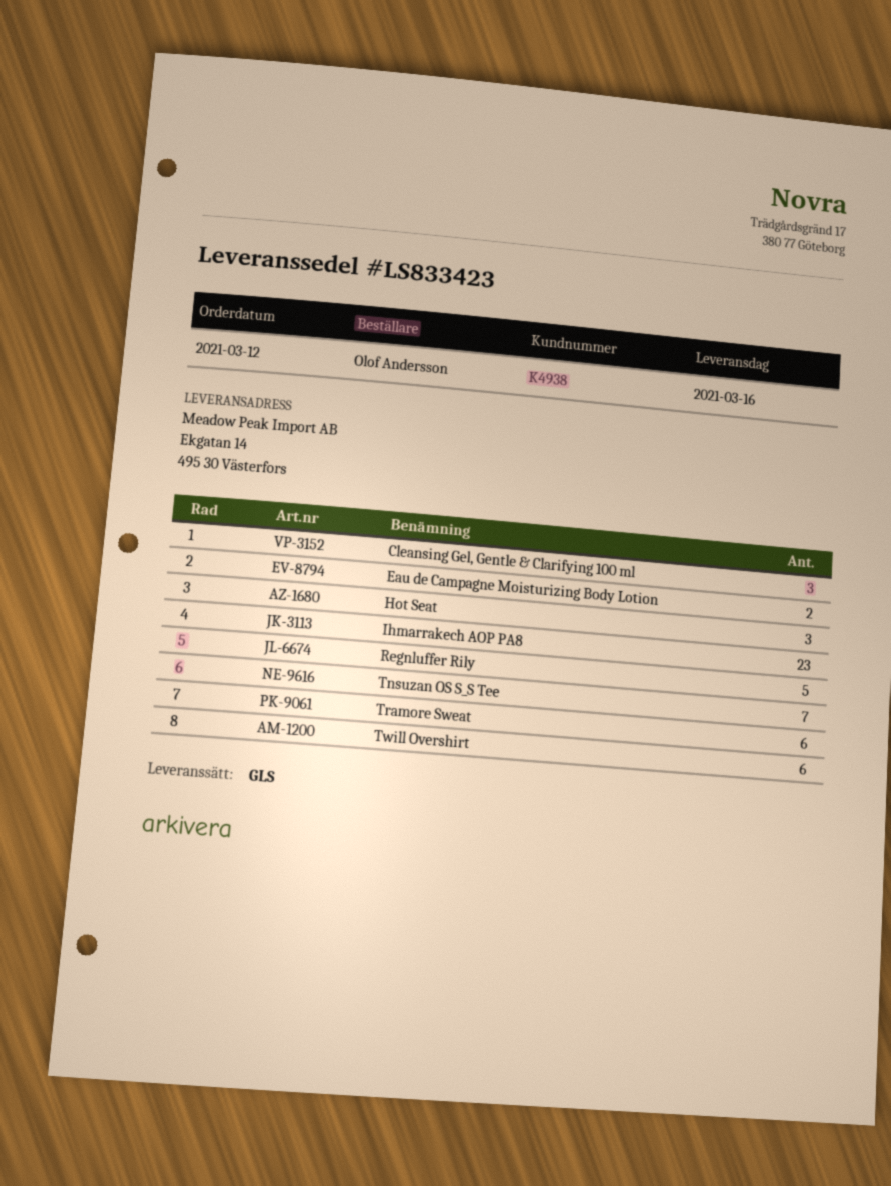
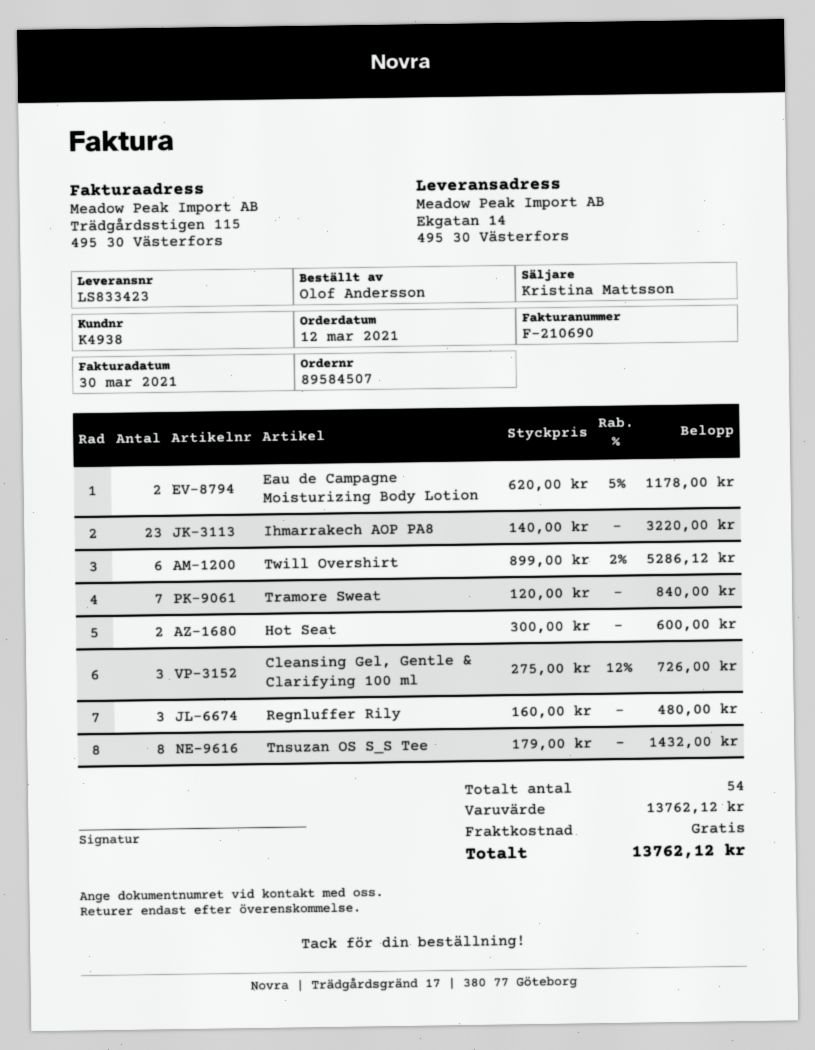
Hot Seat: 3 -> 2
Regnluffer Rily: 5 -> 3
Tnsuzan OS S_S Tee: 7 -> 8
Tramore Sweat: 6 -> 7

